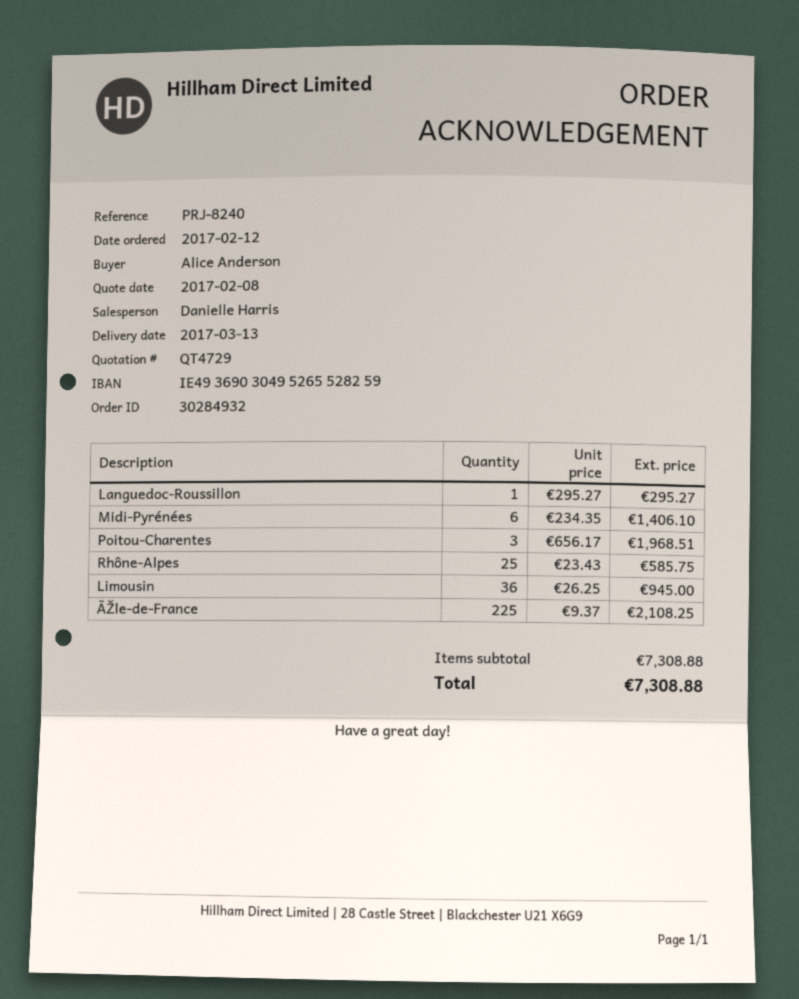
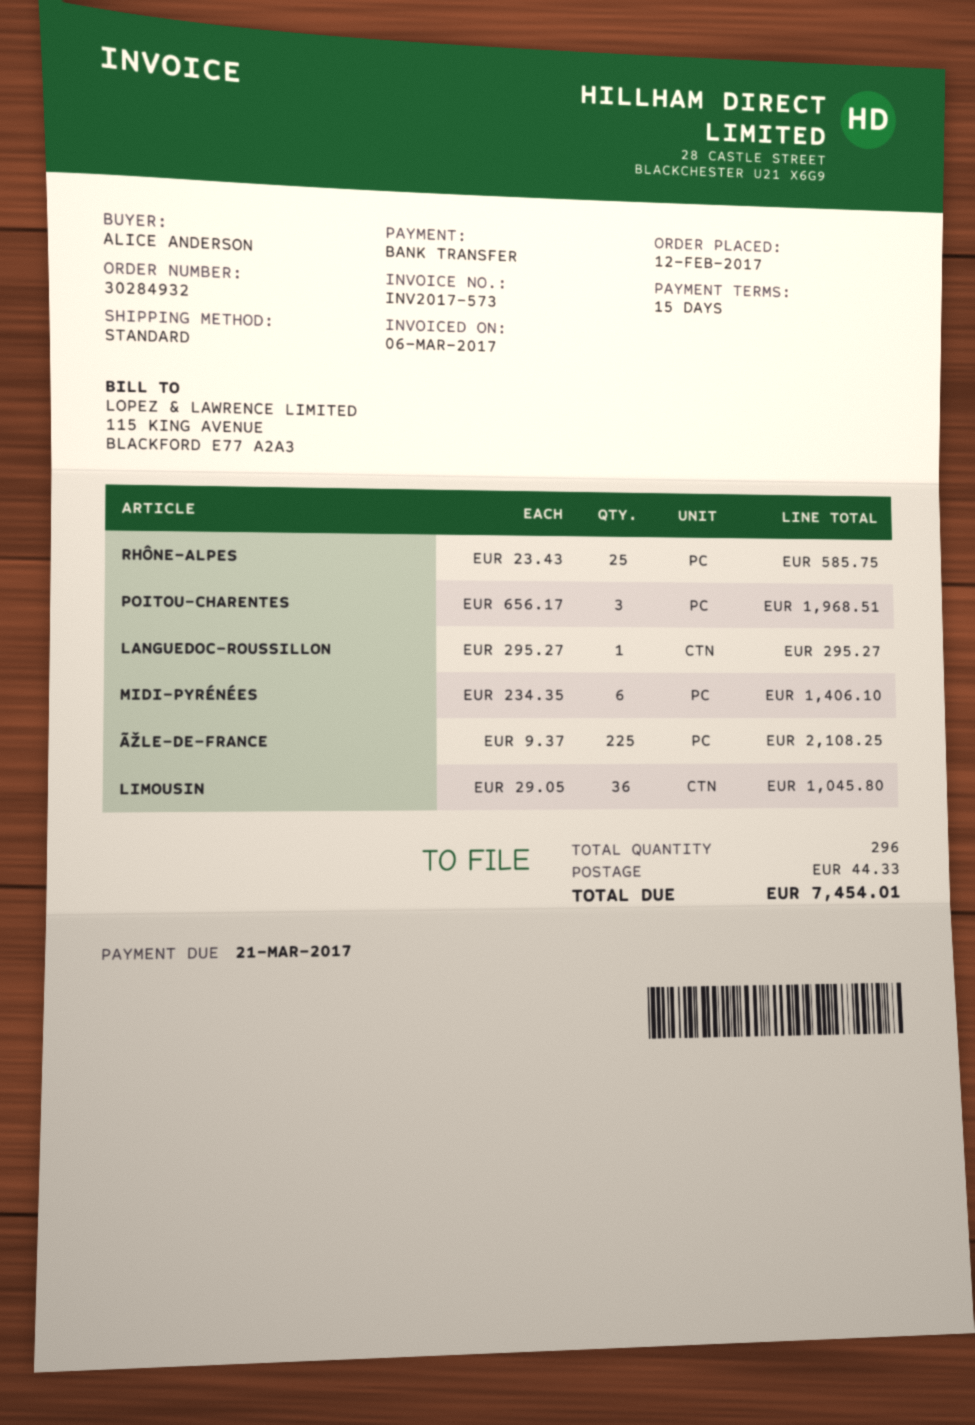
Limousin: 36 x 26.25 = 945.00 -> 36 x 29.05 = 1045.80
shipping: none -> 44.33
total: 7308.88 -> 7454.01

